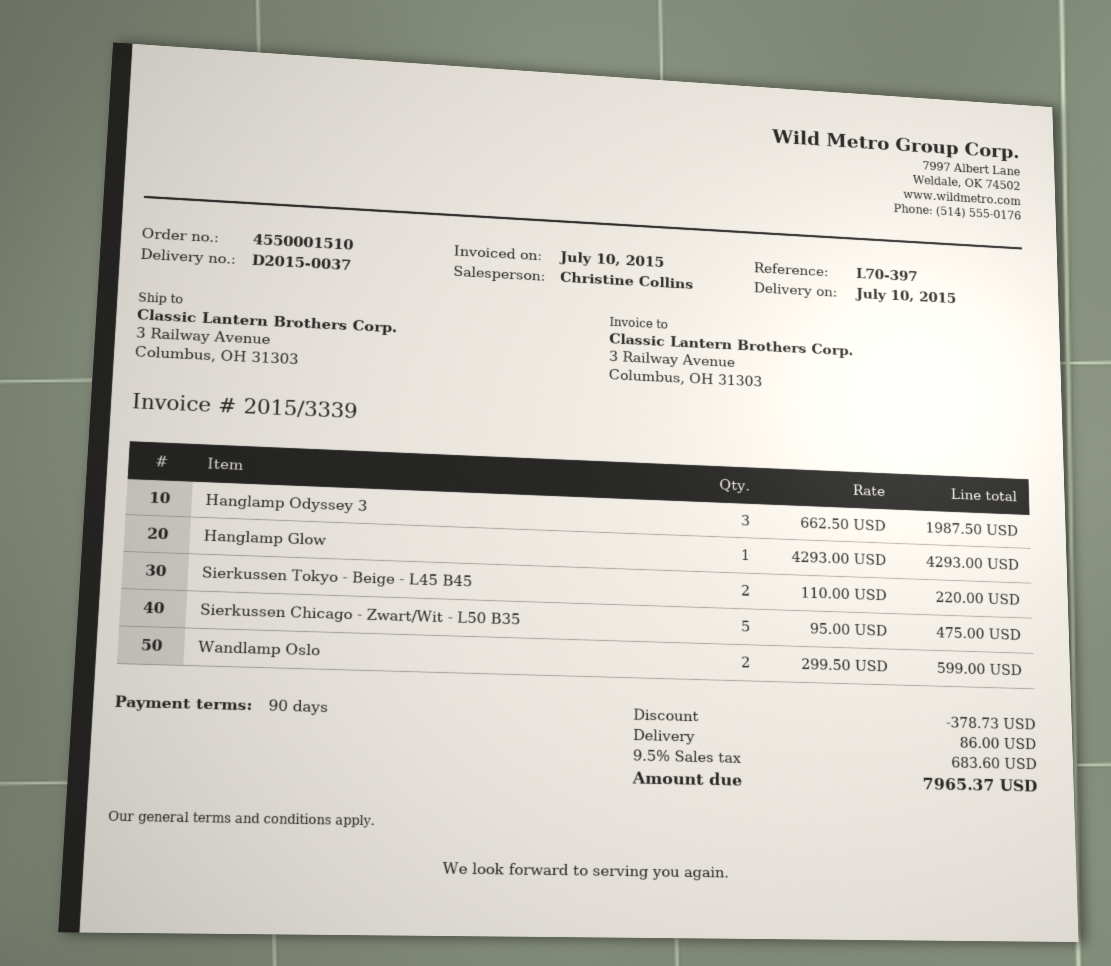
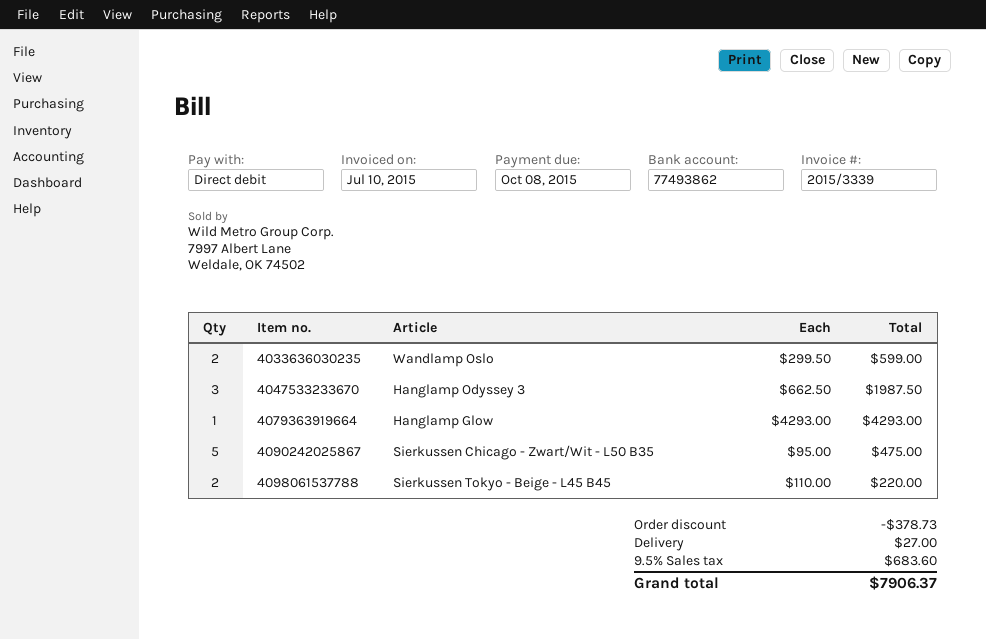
shipping: 86.00 -> 27.00
total: 7965.37 -> 7906.37

